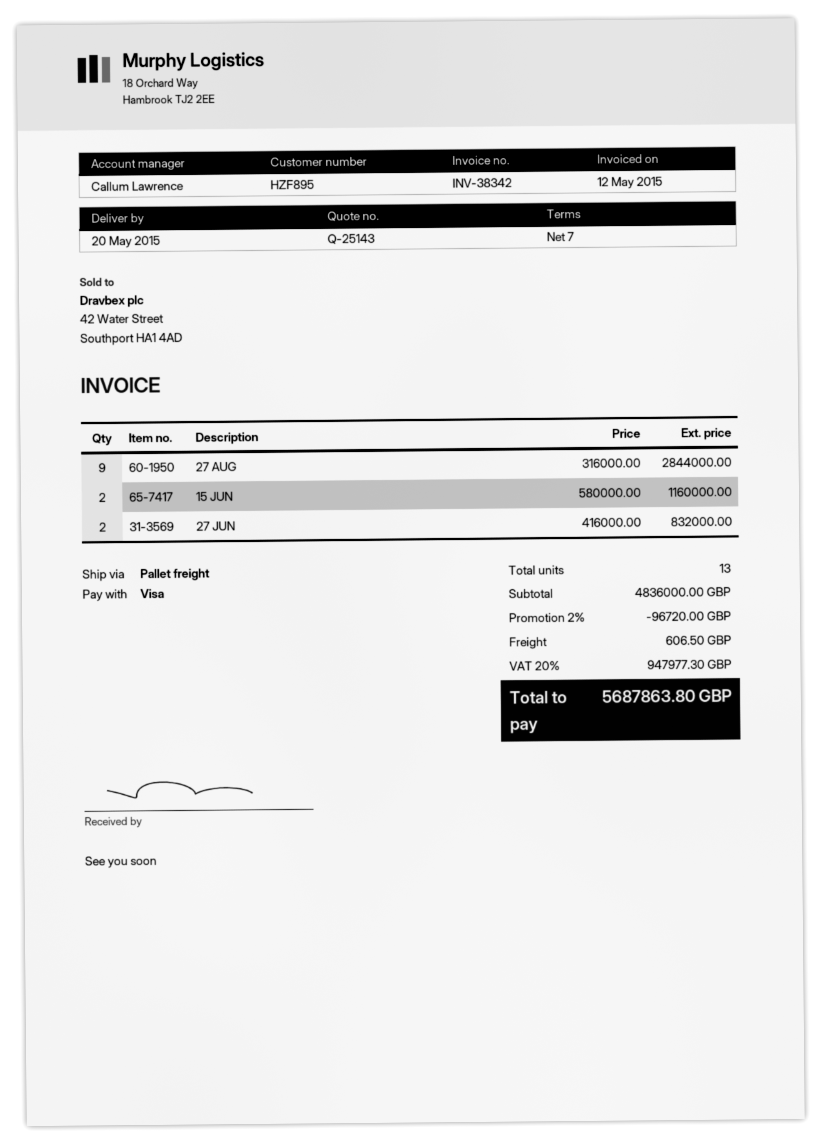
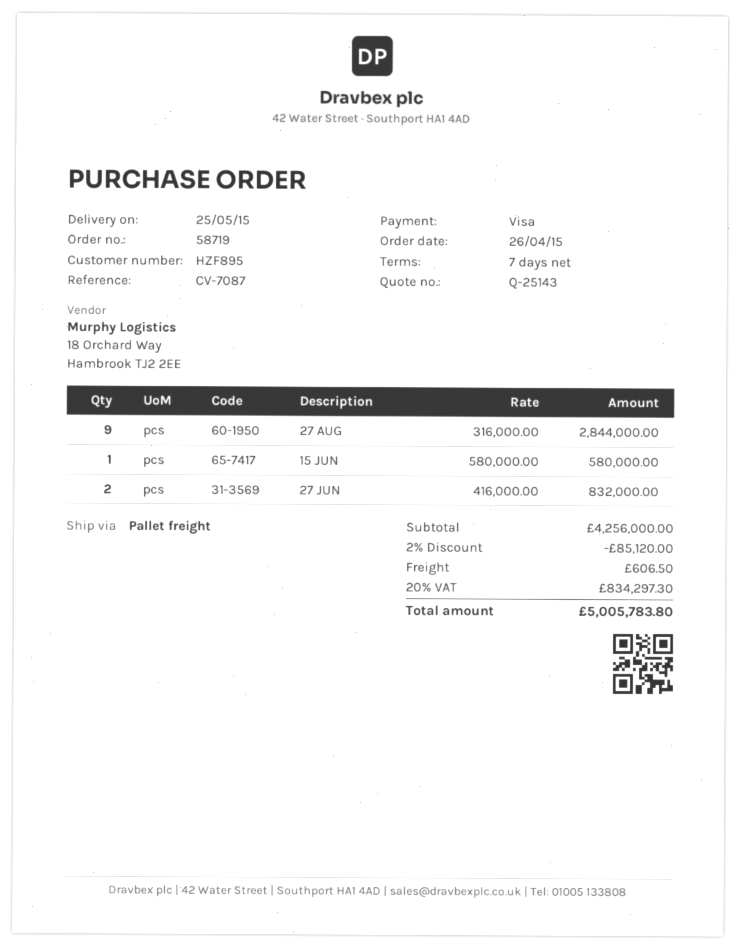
delivery date: 2015-05-20 -> 2015-05-25
15 JUN: 2 x 580000.00 = 1160000.00 -> 1 x 580000.00 = 580000.00
subtotal: 4836000.00 -> 4256000.00
discount: 2% = 96720.00 -> 2% = 85120.00
tax: 20% = 947977.30 -> 20% = 834297.30
total: 5687863.80 -> 5005783.80

